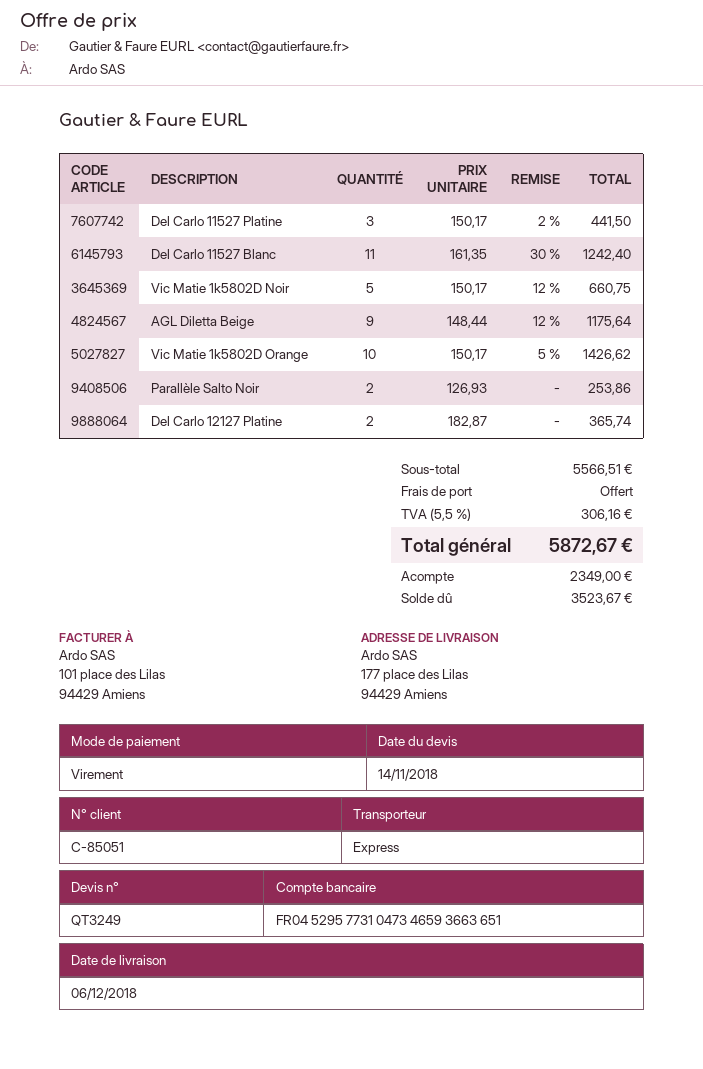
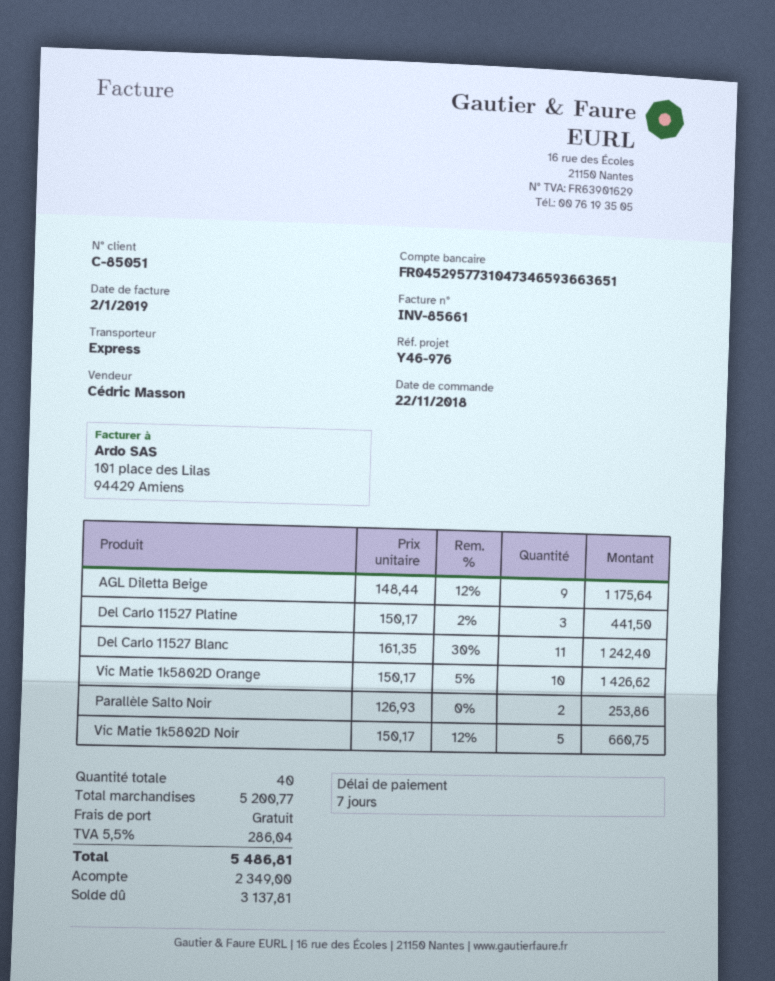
Del Carlo 12127 Platine: 2 x 182.87 = 365.74 -> none
subtotal: 5566.51 -> 5200.77
tax: 5.5% = 306.16 -> 5.5% = 286.04
total: 5872.67 -> 5486.81
balance: 3523.67 -> 3137.81

